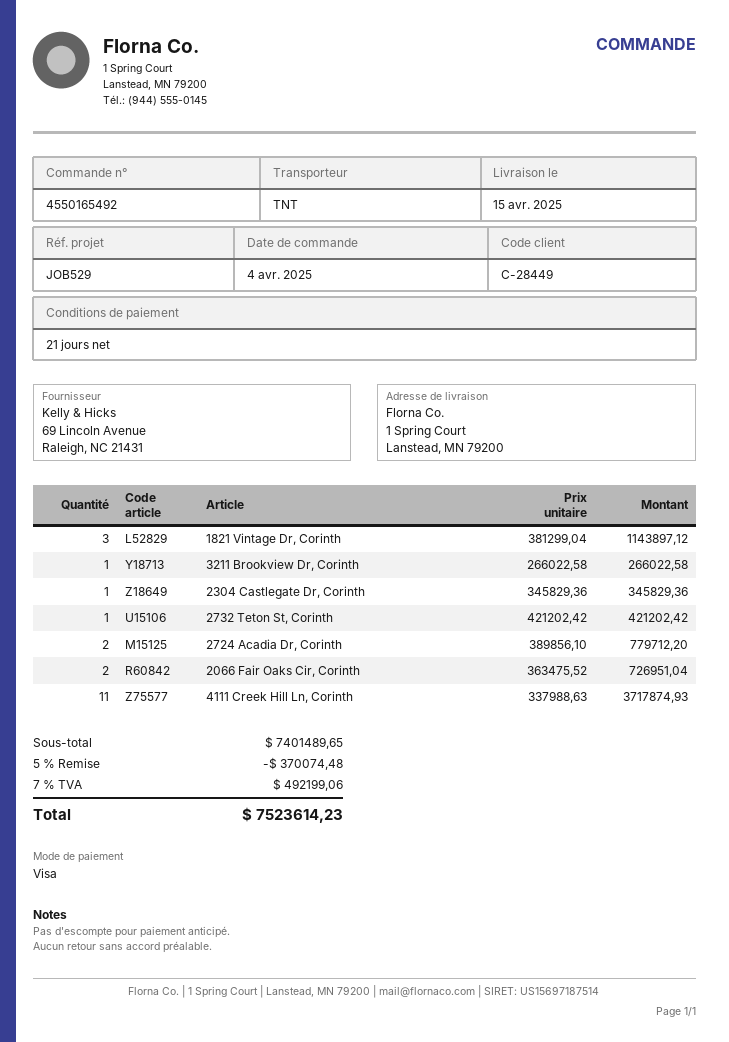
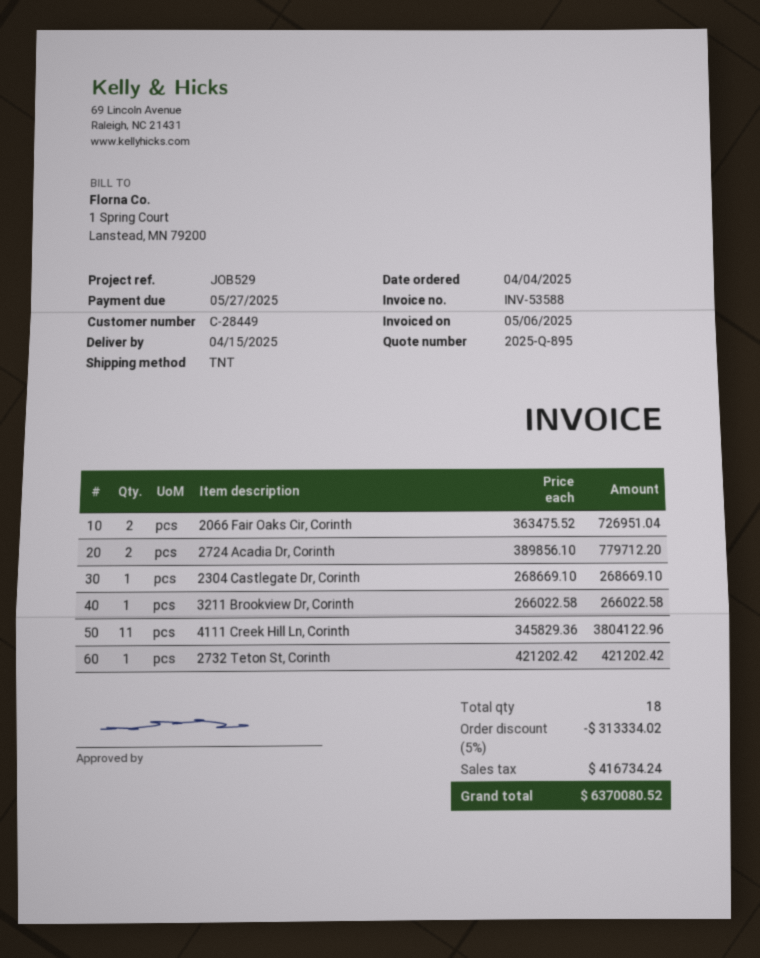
1821 Vintage Dr, Corinth: 3 x 381299.04 = 1143897.12 -> none
2304 Castlegate Dr, Corinth: 1 x 345829.36 = 345829.36 -> 1 x 268669.10 = 268669.10
4111 Creek Hill Ln, Corinth: 11 x 337988.63 = 3717874.93 -> 11 x 345829.36 = 3804122.96
discount: 5% = 370074.48 -> 5% = 313334.02
tax: 492199.06 -> 416734.24
total: 7523614.23 -> 6370080.52

